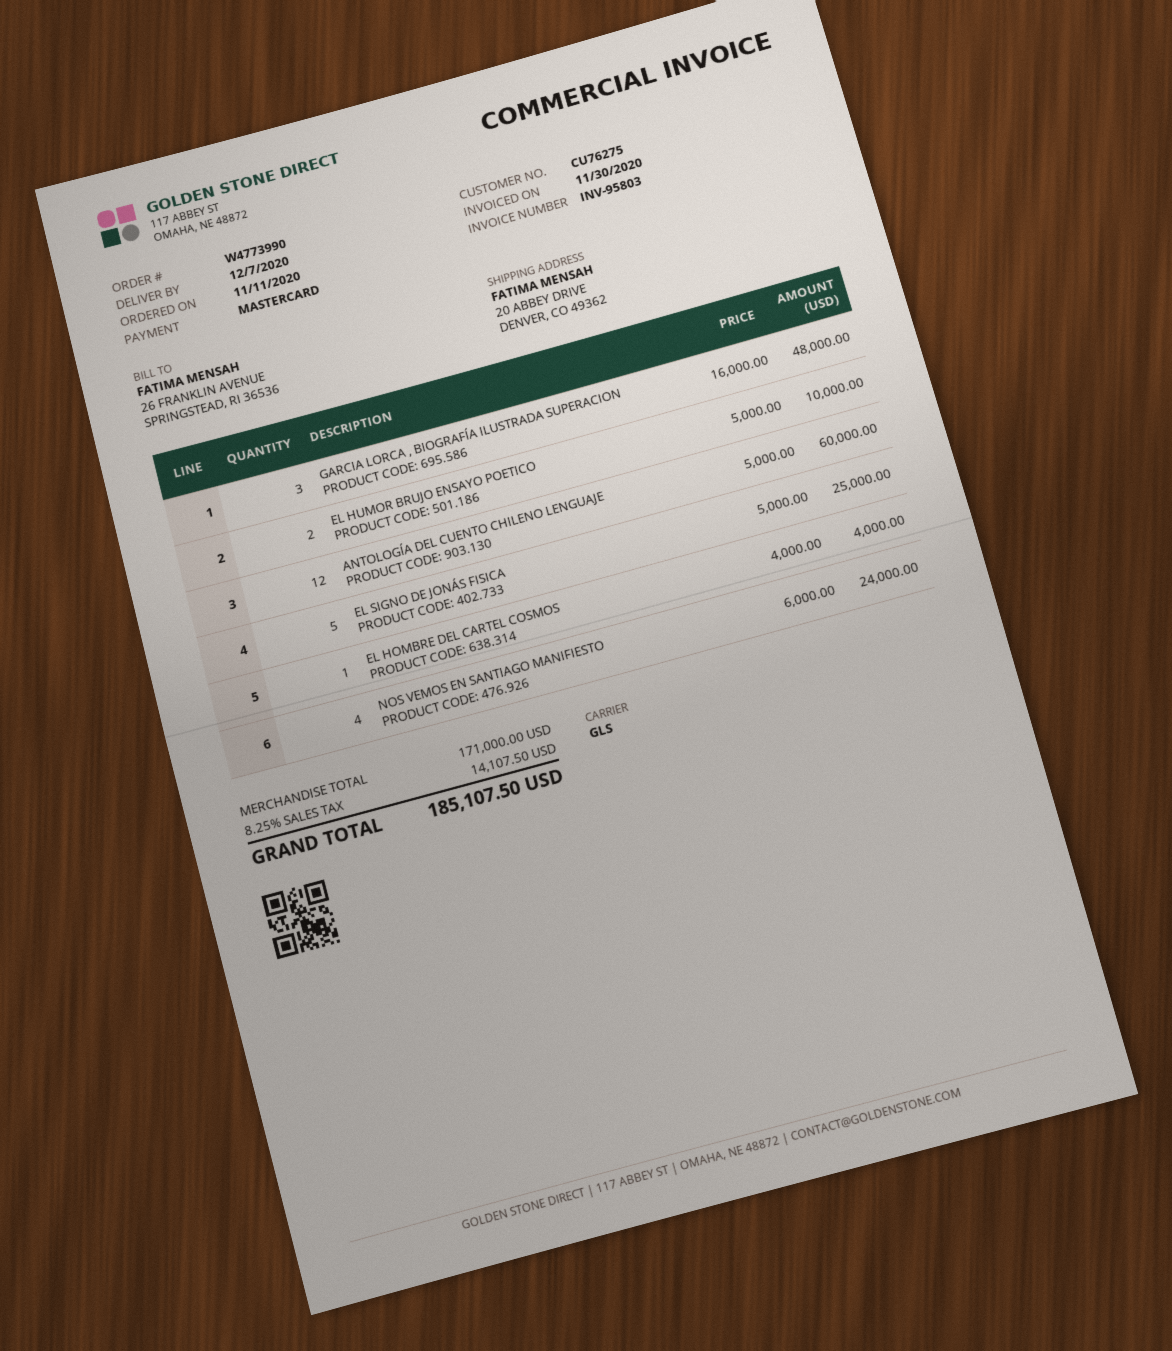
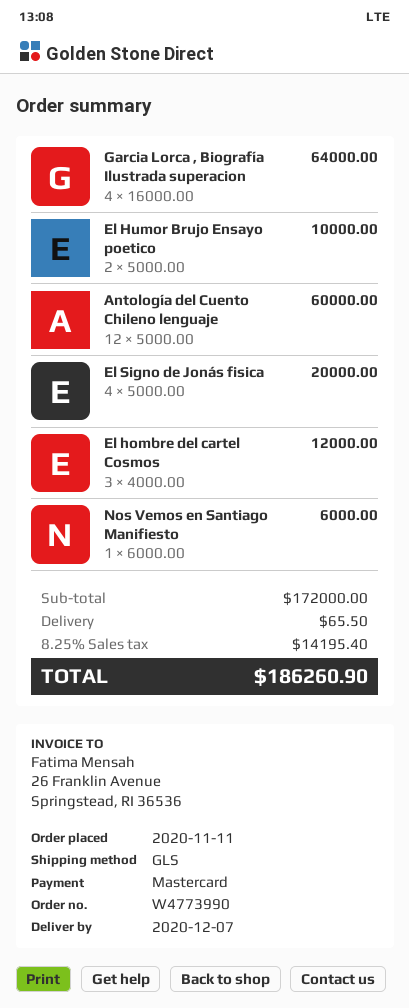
GARCIA LORCA , BIOGRAFÍA ILUSTRADA SUPERACION: 3 x 16000.00 = 48000.00 -> 4 x 16000.00 = 64000.00
EL SIGNO DE JONÁS FISICA: 5 x 5000.00 = 25000.00 -> 4 x 5000.00 = 20000.00
EL HOMBRE DEL CARTEL COSMOS: 1 x 4000.00 = 4000.00 -> 3 x 4000.00 = 12000.00
NOS VEMOS EN SANTIAGO MANIFIESTO: 4 x 6000.00 = 24000.00 -> 1 x 6000.00 = 6000.00
subtotal: 171000.00 -> 172000.00
shipping: none -> 65.50
tax: 8.25% = 14107.50 -> 8.25% = 14195.40
total: 185107.50 -> 186260.90

